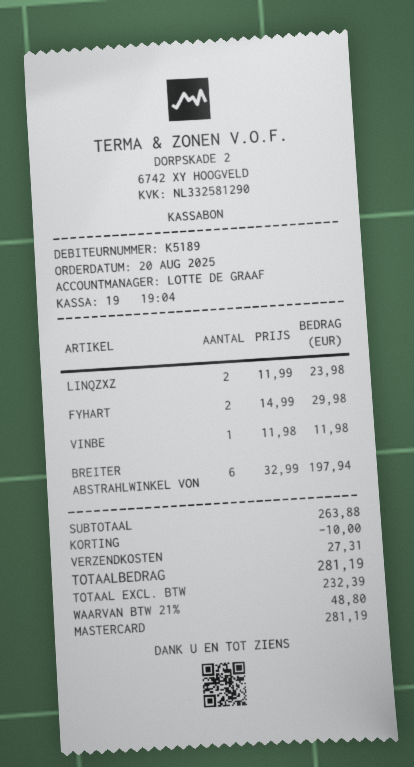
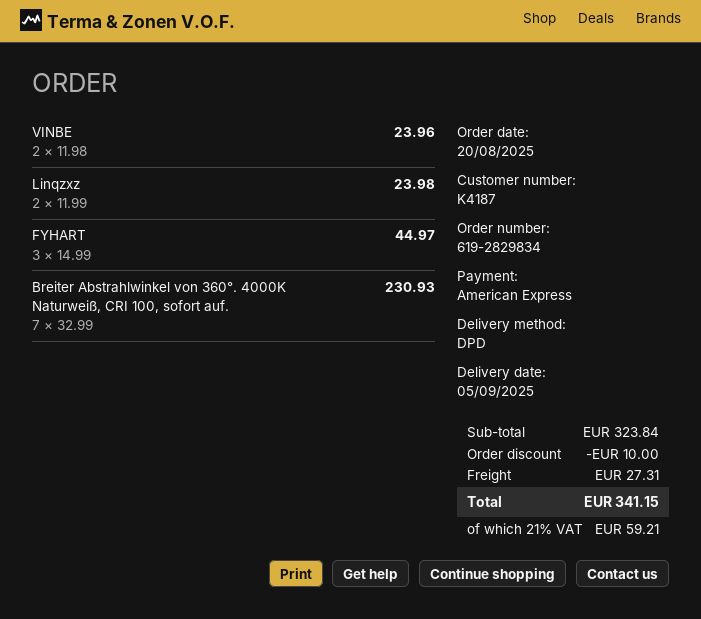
customer number: K5189 -> K4187
payment method: Mastercard -> American Express
FYHART: 2 x 14.99 = 29.98 -> 3 x 14.99 = 44.97
VINBE: 1 x 11.98 = 11.98 -> 2 x 11.98 = 23.96
BREITER ABSTRAHLWINKEL VON: 6 x 32.99 = 197.94 -> 7 x 32.99 = 230.93
subtotal: 263.88 -> 323.84
tax: 21% = 48.80 -> 21% = 59.21
total: 281.19 -> 341.15

